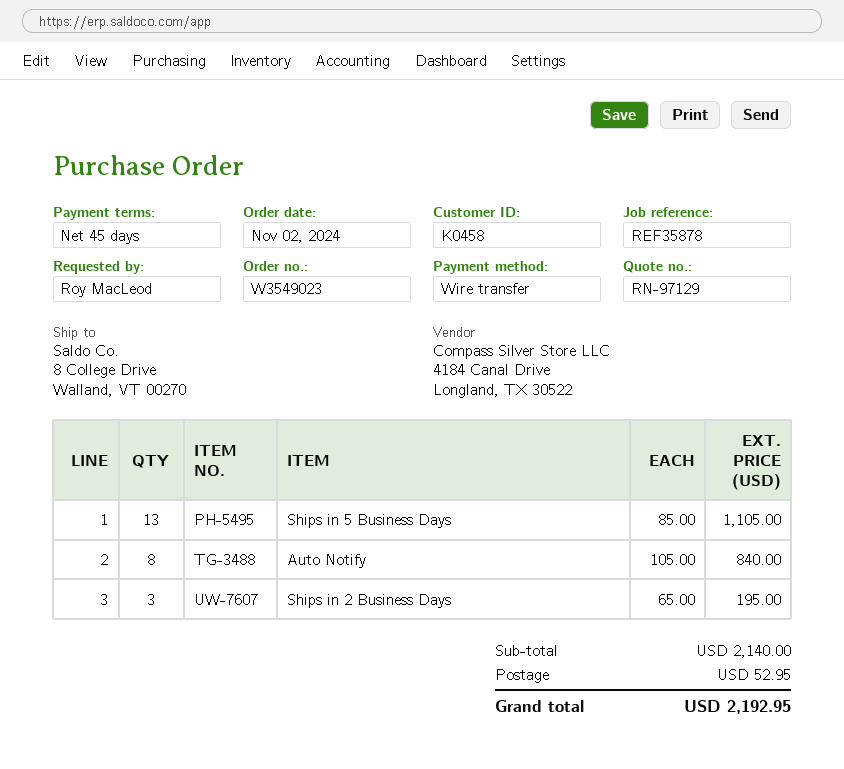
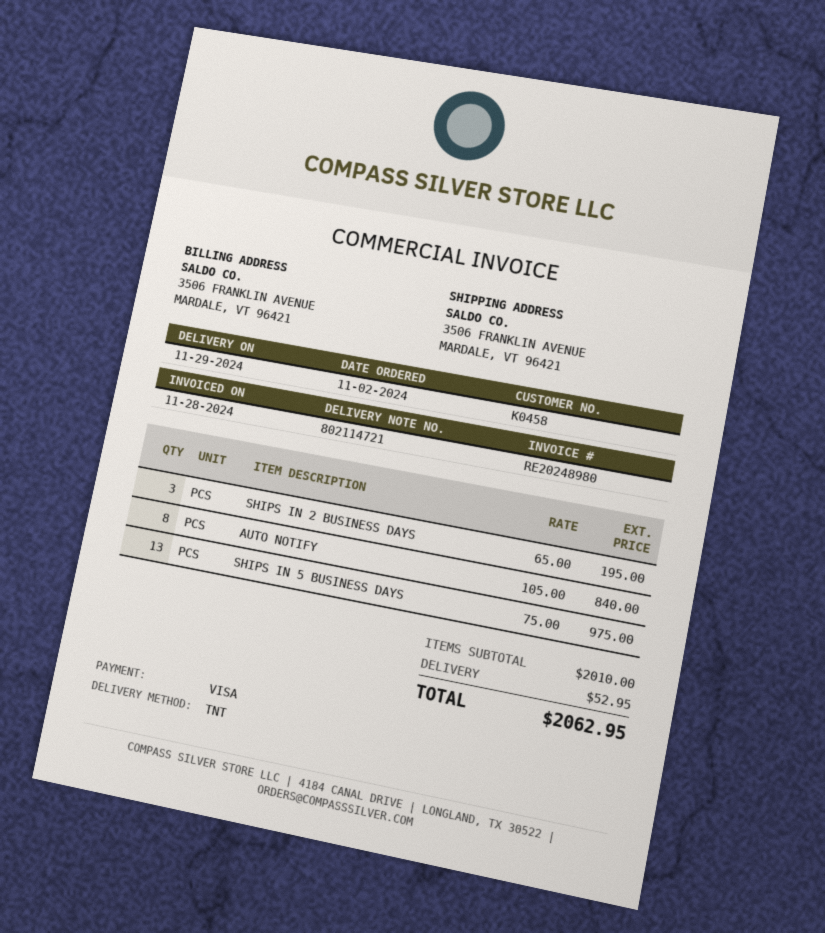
payment method: bank transfer -> Visa
ship to: 8 College Drive, Walland, VT 00270 -> 3506 FRANKLIN AVENUE, MARDALE, VT 96421
Ships in 5 Business Days: 13 x 85.00 = 1105.00 -> 13 x 75.00 = 975.00
subtotal: 2140.00 -> 2010.00
total: 2192.95 -> 2062.95

